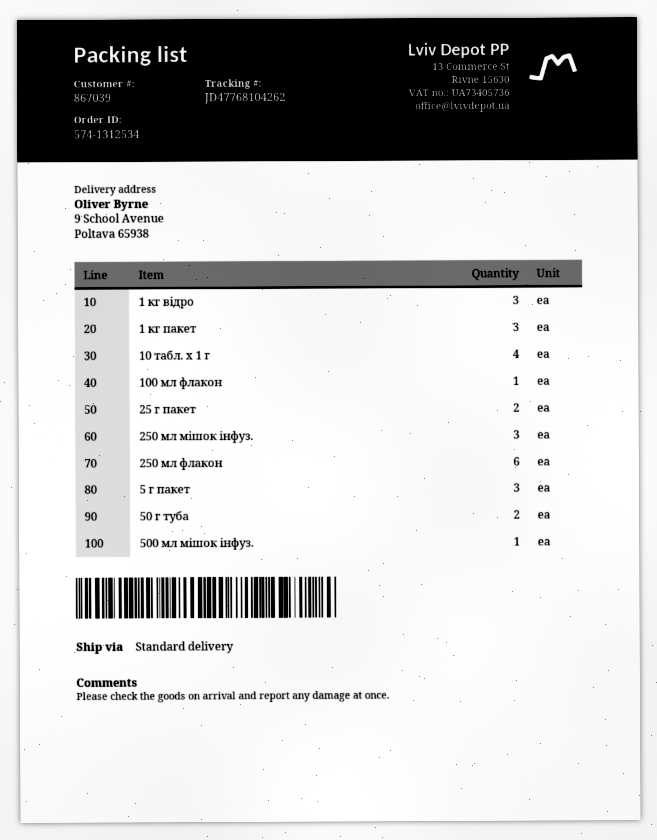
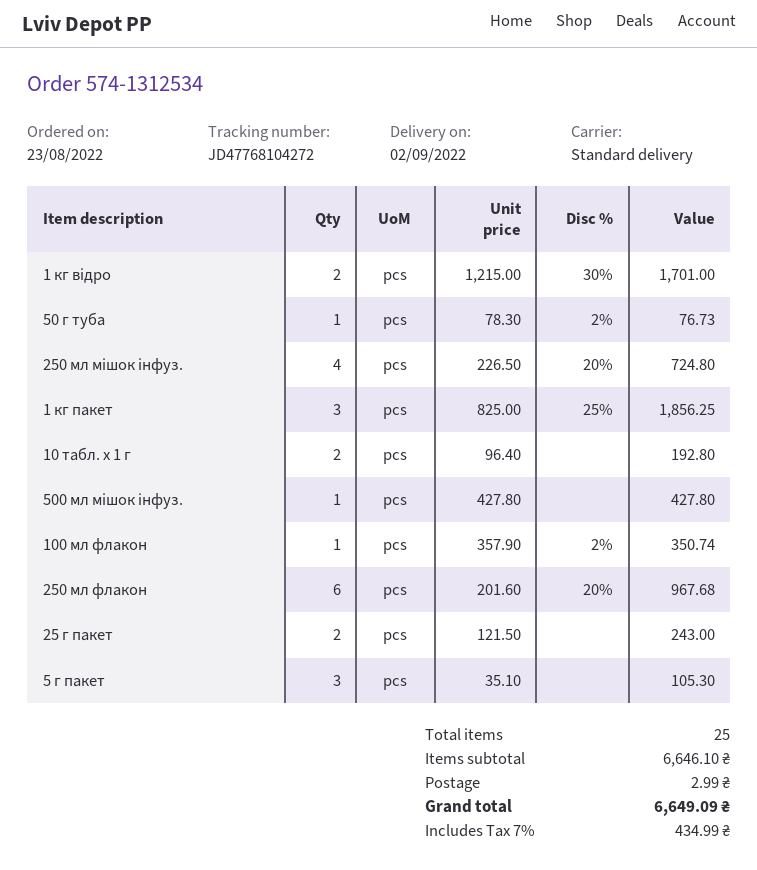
tracking number: JD47768104262 -> JD47768104272
1 кг відро: 3 -> 2
10 табл. х 1 г: 4 -> 2
250 мл мішок інфуз.: 3 -> 4
50 г туба: 2 -> 1

